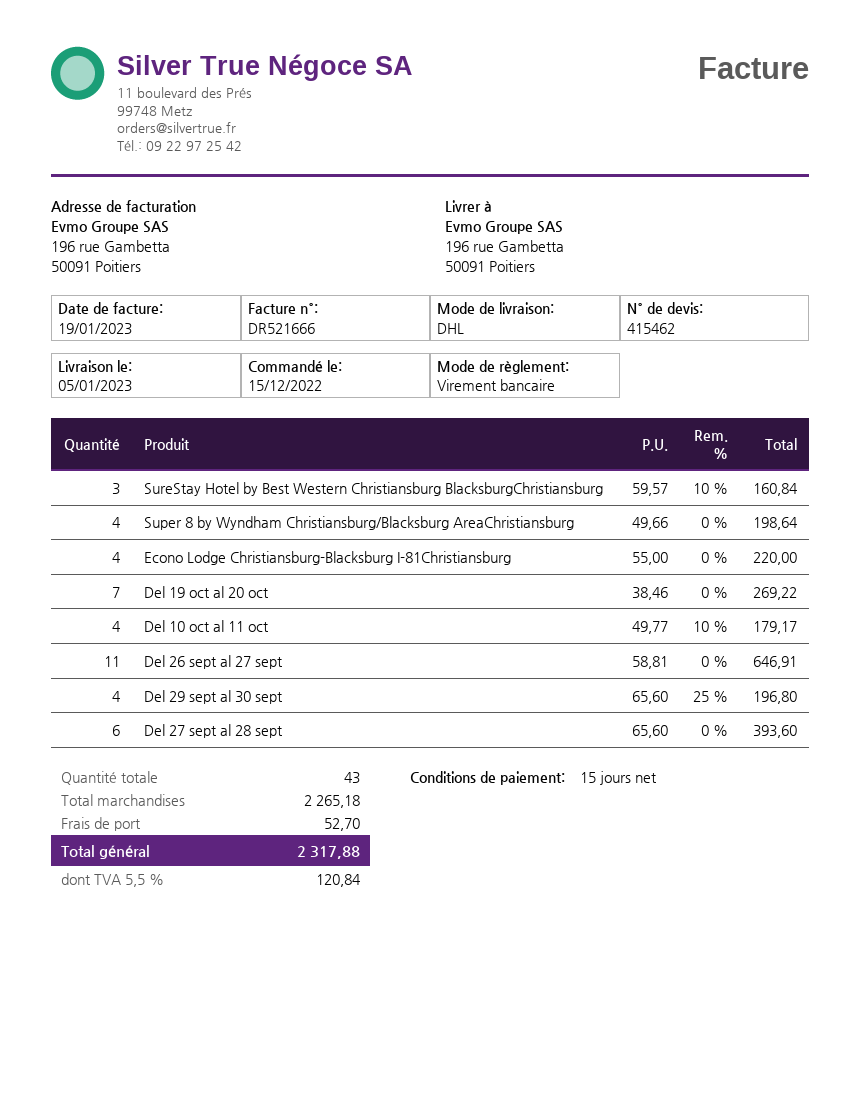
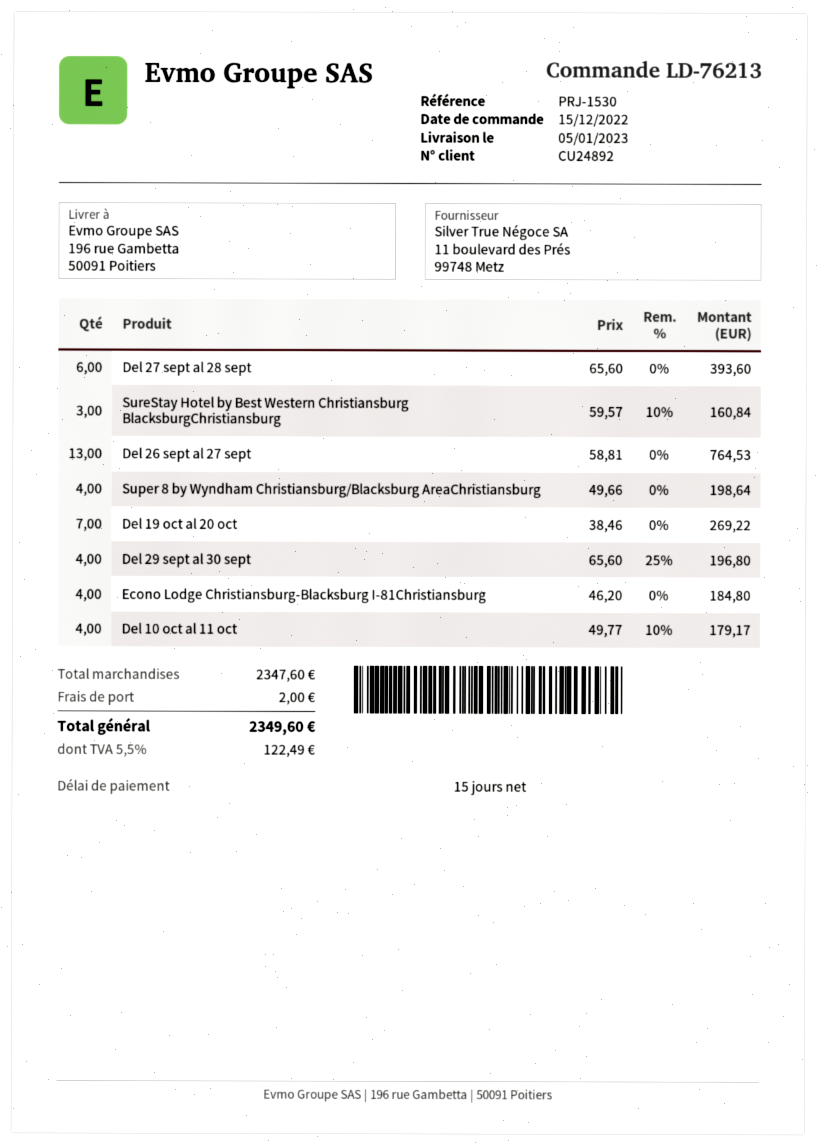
Econo Lodge Christiansburg-Blacksburg I-81Christiansburg: 4 x 55.00 = 220.00 -> 4 x 46.20 = 184.80
Del 26 sept al 27 sept: 11 x 58.81 = 646.91 -> 13 x 58.81 = 764.53
subtotal: 2265.18 -> 2347.60
shipping: 52.70 -> 2.00
tax: 5.5% = 120.84 -> 5.5% = 122.49
total: 2317.88 -> 2349.60

